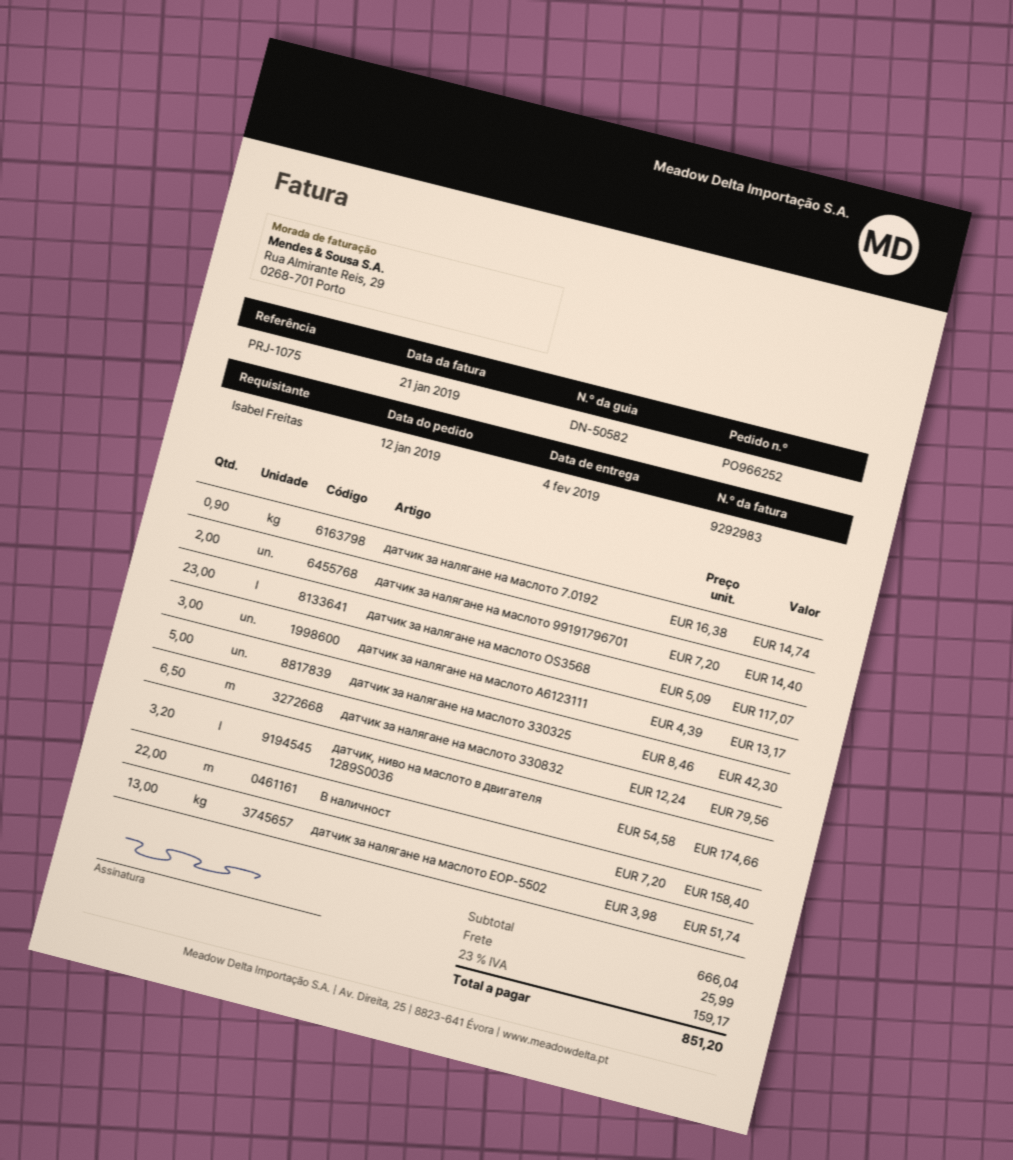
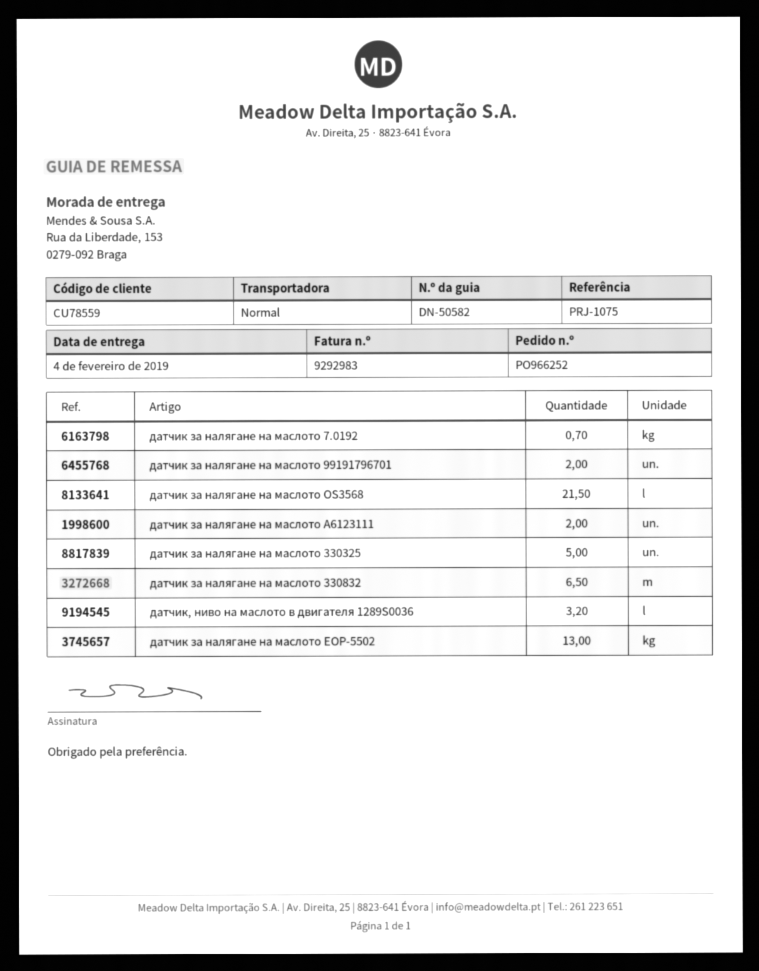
датчик за налягане на маслото 7.0192: 0.9 -> 0.7
датчик за налягане на маслото OS3568: 23 -> 21.5
датчик за налягане на маслото A6123111: 3 -> 2
В наличност: 22 -> none

